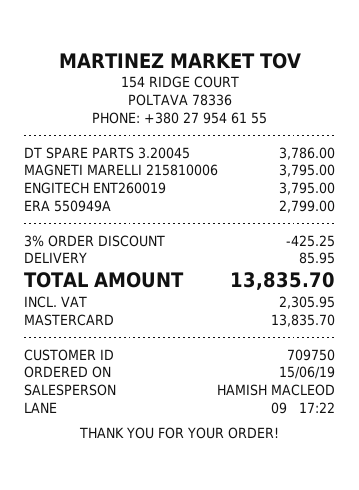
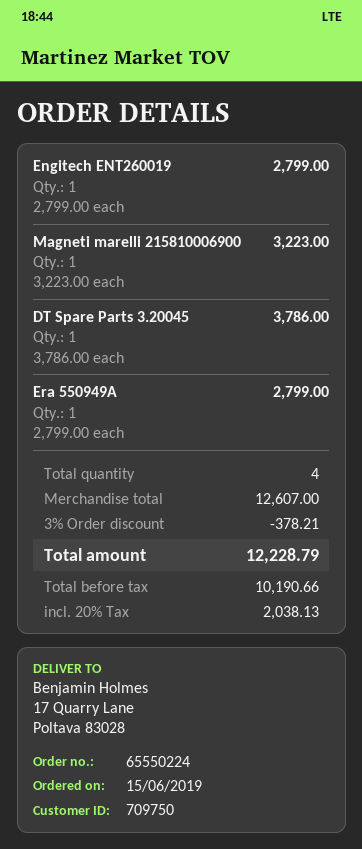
MAGNETI MARELLI 215810006: 1 x 3795.00 = 3795.00 -> 1 x 3223.00 = 3223.00
ENGITECH ENT260019: 1 x 3795.00 = 3795.00 -> 1 x 2799.00 = 2799.00
discount: 3% = 425.25 -> 3% = 378.21
shipping: 85.95 -> none
tax: 2305.95 -> 2038.13
total: 13835.70 -> 12228.79

